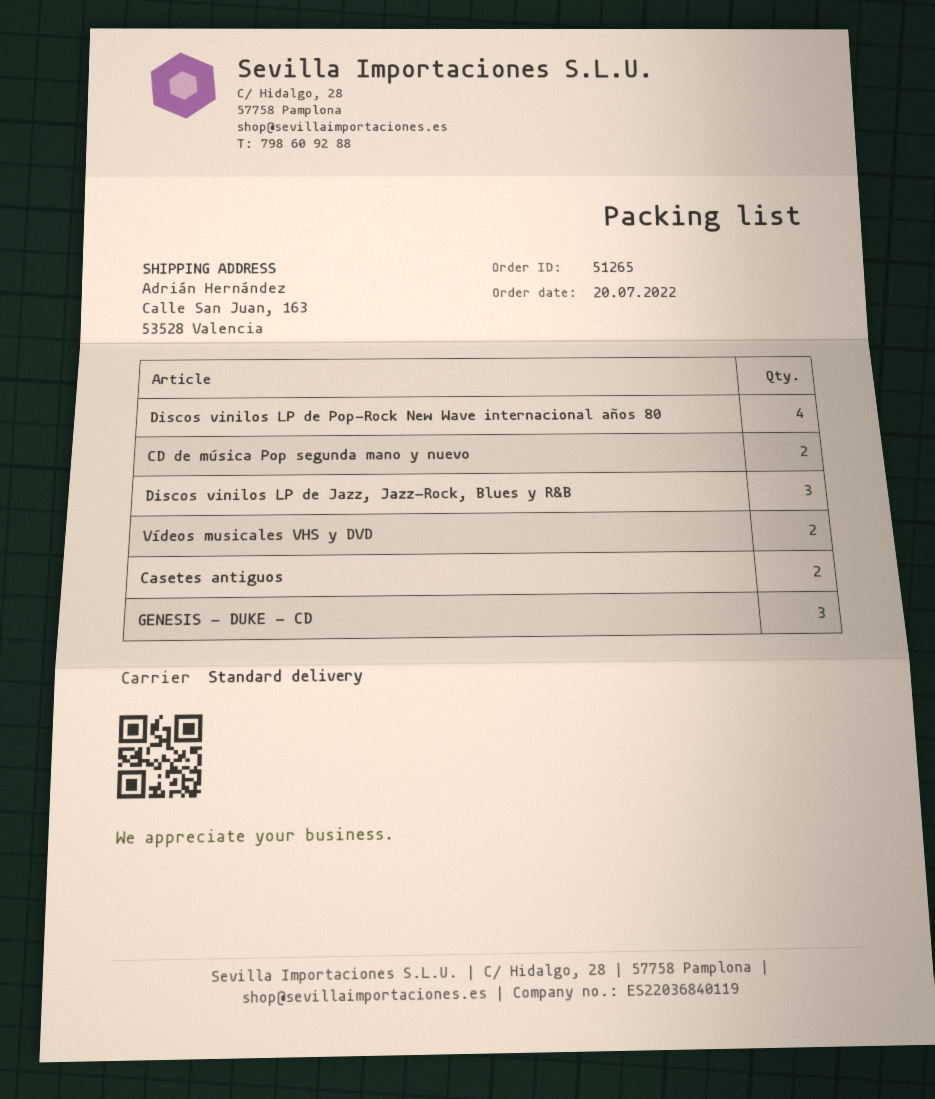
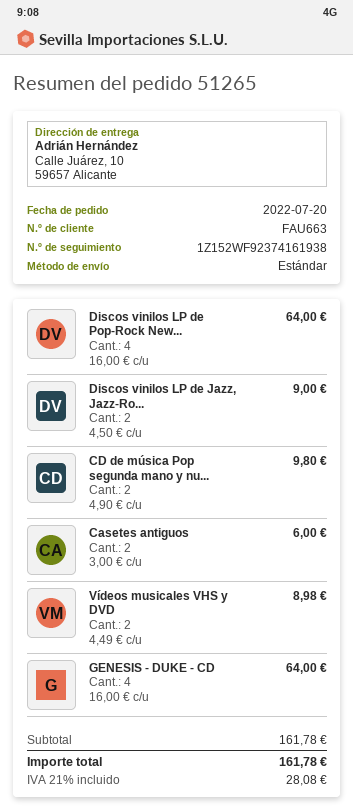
ship to: Calle San Juan, 163, 53528 Valencia -> Calle Juárez, 10, 59657 Alicante
Discos vinilos LP de Jazz, Jazz-Rock, Blues y R&B: 3 -> 2
GENESIS - DUKE - CD: 3 -> 4

